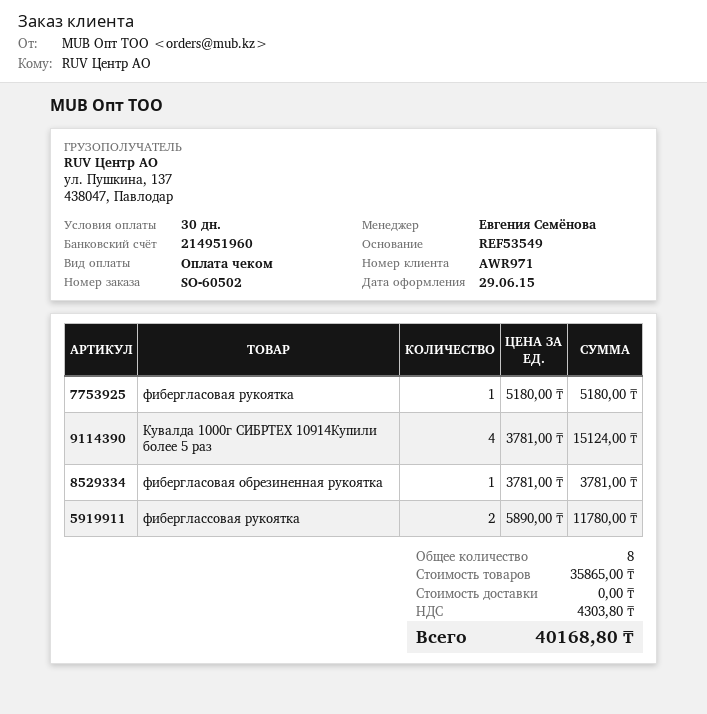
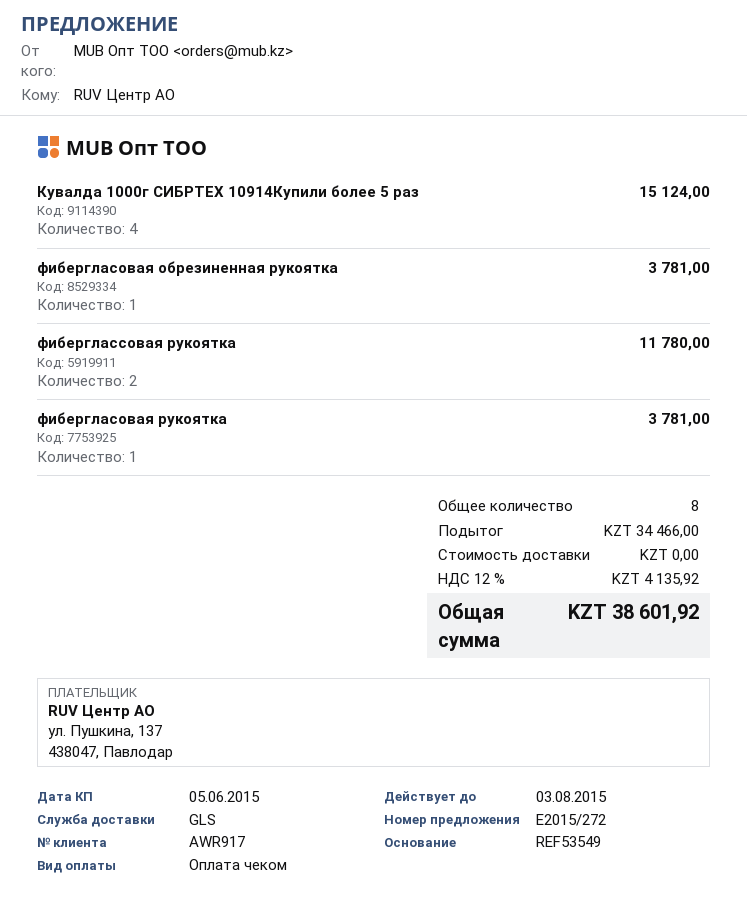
customer number: AWR971 -> AWR917
фибергласовая рукоятка: 1 for 5180.00 -> 1 for 3781.00
subtotal: 35865.00 -> 34466.00
tax: 4303.80 -> 4135.92
total: 40168.80 -> 38601.92

